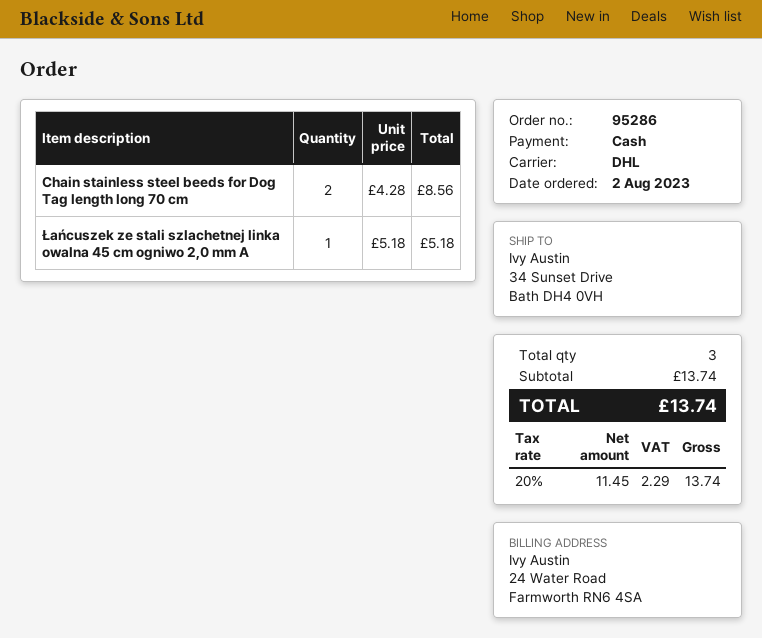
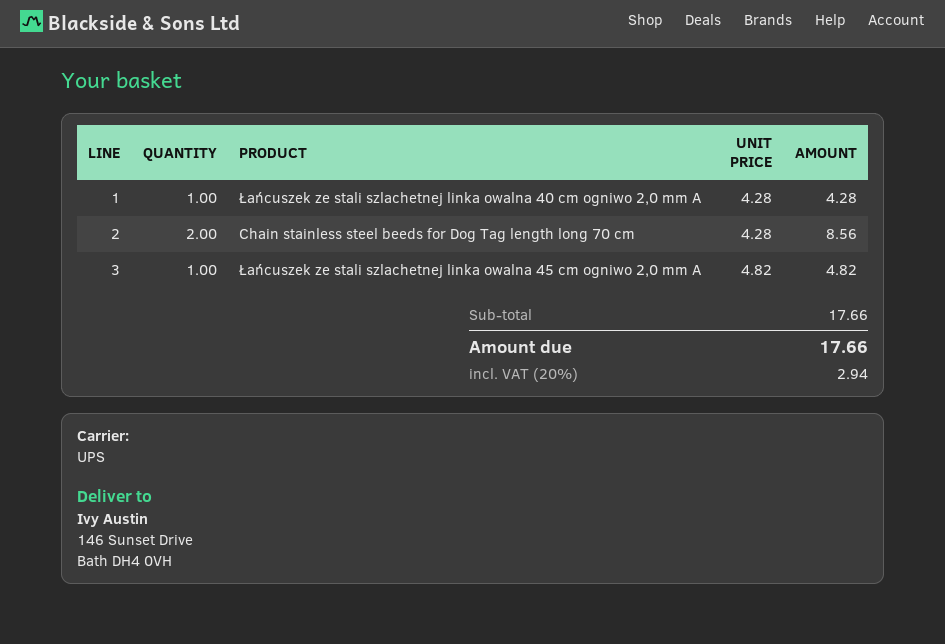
shipping method: DHL -> UPS
ship to: 34 Sunset Drive, Bath DH4 0VH -> 146 Sunset Drive, Bath DH4 0VH
Łańcuszek ze stali szlachetnej linka owalna 45 cm ogniwo 2,0 mm A: 1 x 5.18 = 5.18 -> 1 x 4.82 = 4.82
Łańcuszek ze stali szlachetnej linka owalna 40 cm ogniwo 2,0 mm A: none -> 1 x 4.28 = 4.28
subtotal: 13.74 -> 17.66
tax: 20% = 2.29 -> 20% = 2.94
total: 13.74 -> 17.66

